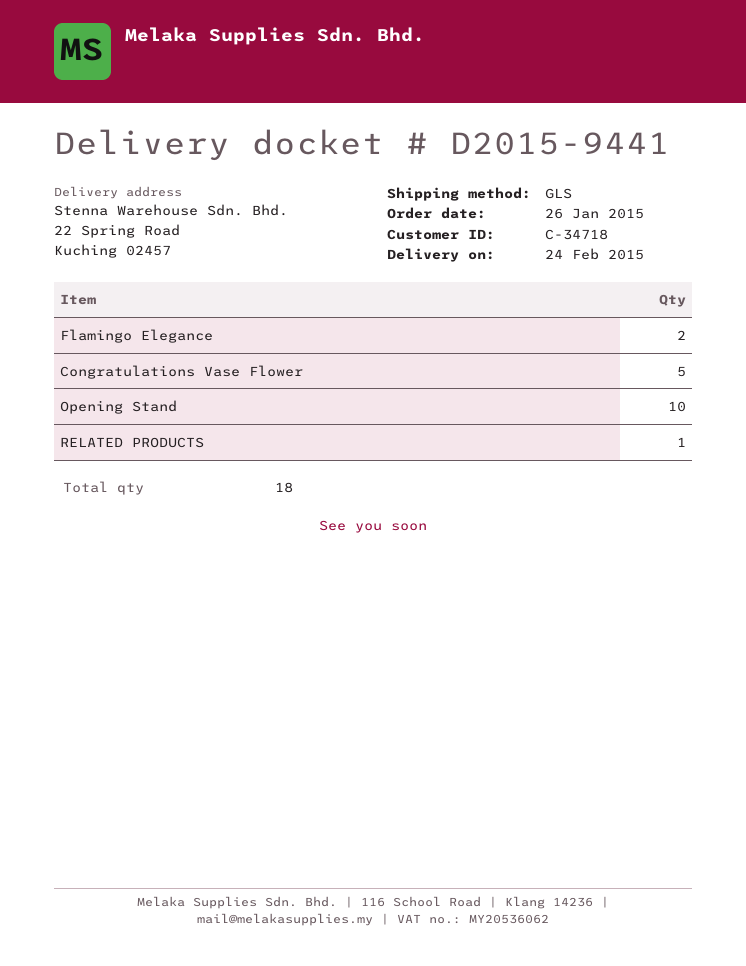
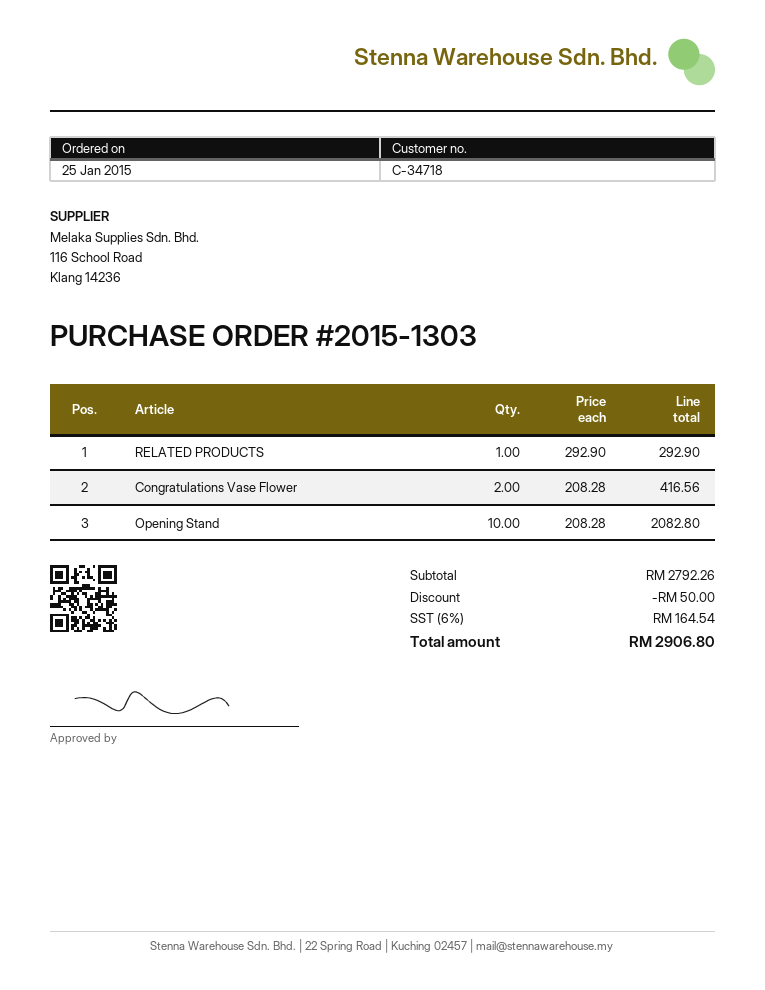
order date: 2015-01-26 -> 2015-01-25
Flamingo Elegance: 2 -> none
Congratulations Vase Flower: 5 -> 2

